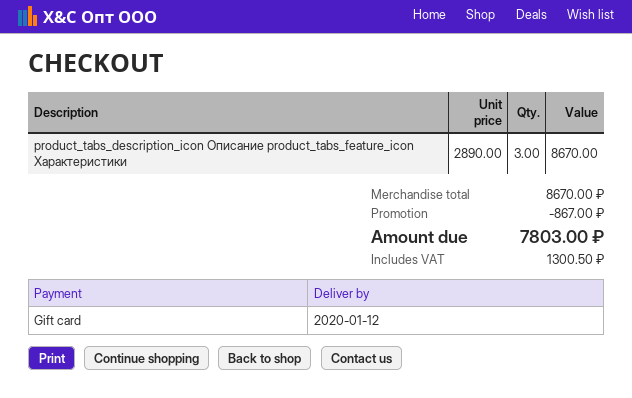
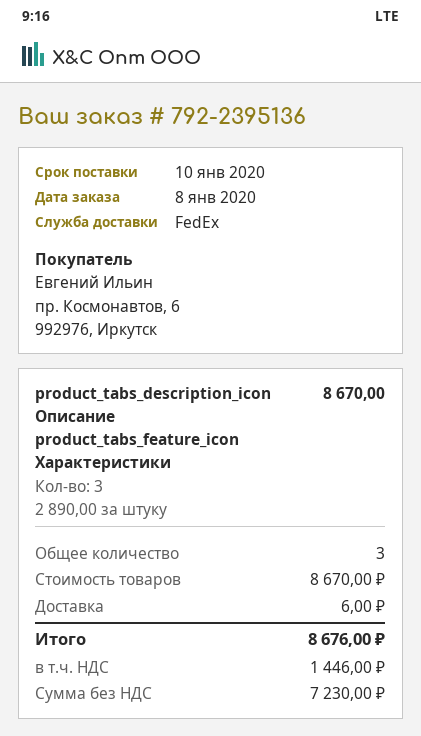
delivery date: 2020-01-12 -> 2020-01-10
discount: 867.00 -> none
shipping: none -> 6.00
tax: 1300.50 -> 1446.00
total: 7803.00 -> 8676.00

